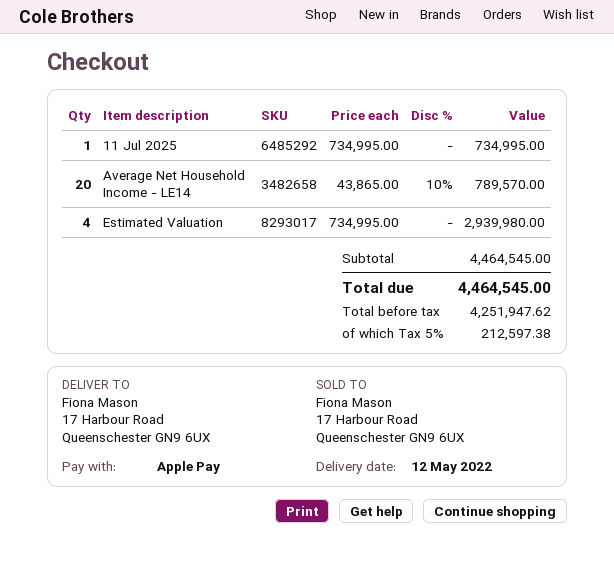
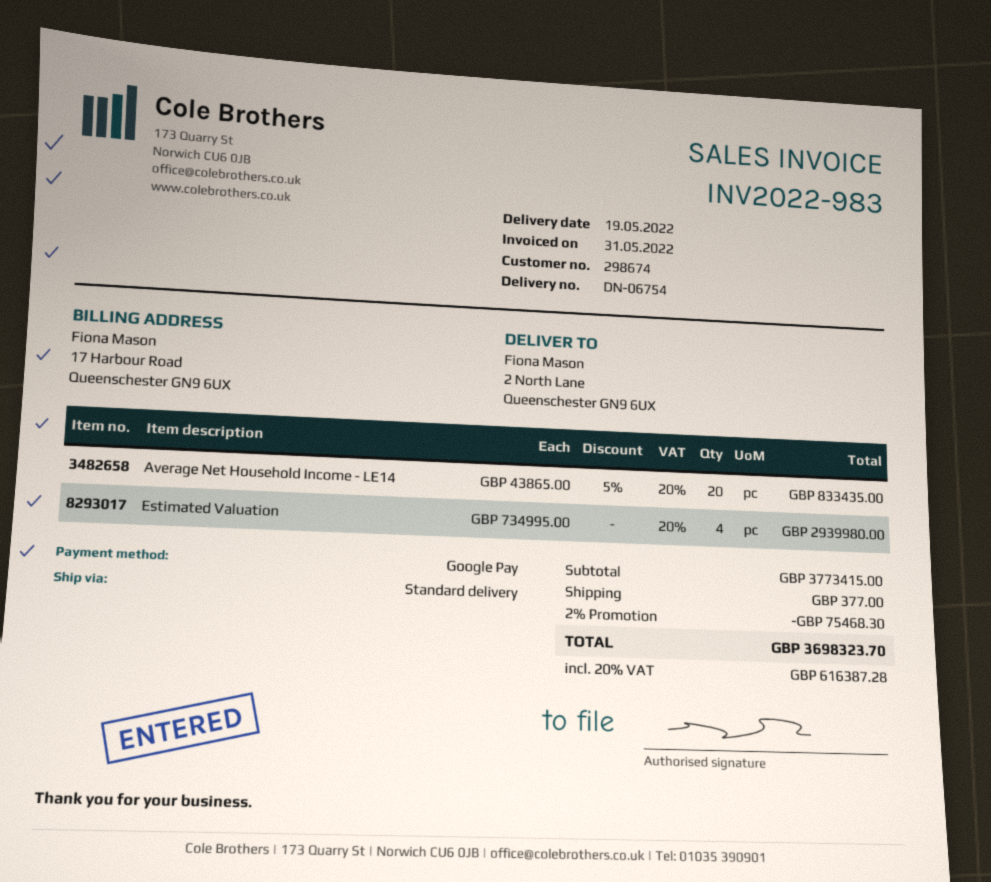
delivery date: 2022-05-12 -> 2022-05-19
payment method: Apple Pay -> Google Pay
ship to: 17 Harbour Road, Queenschester GN9 6UX -> 2 North Lane, Queenschester GN9 6UX
11 Jul 2025: 1 x 734995.00 = 734995.00 -> none
Average Net Household Income - LE14: 20 x 43865.00 - 10% = 789570.00 -> 20 x 43865.00 - 5% = 833435.00
subtotal: 4464545.00 -> 3773415.00
discount: none -> 2% = 75468.30
shipping: none -> 377.00
tax: 5% = 212597.38 -> 20% = 616387.28
total: 4464545.00 -> 3698323.70

